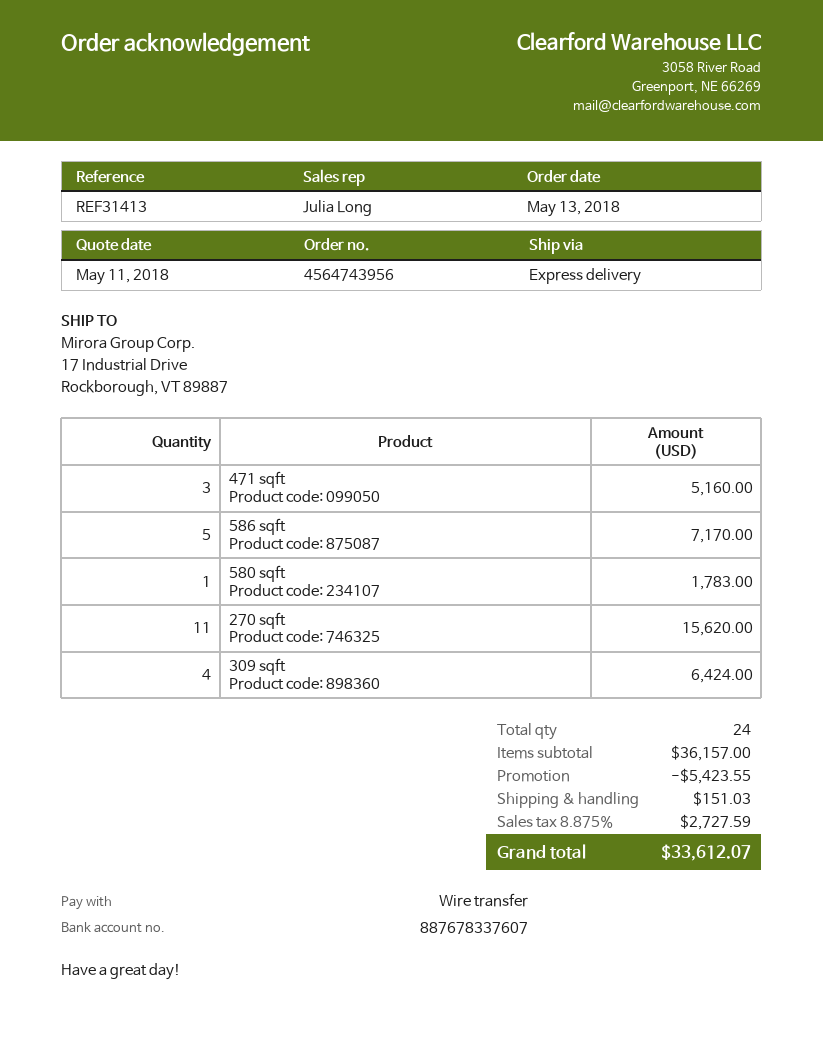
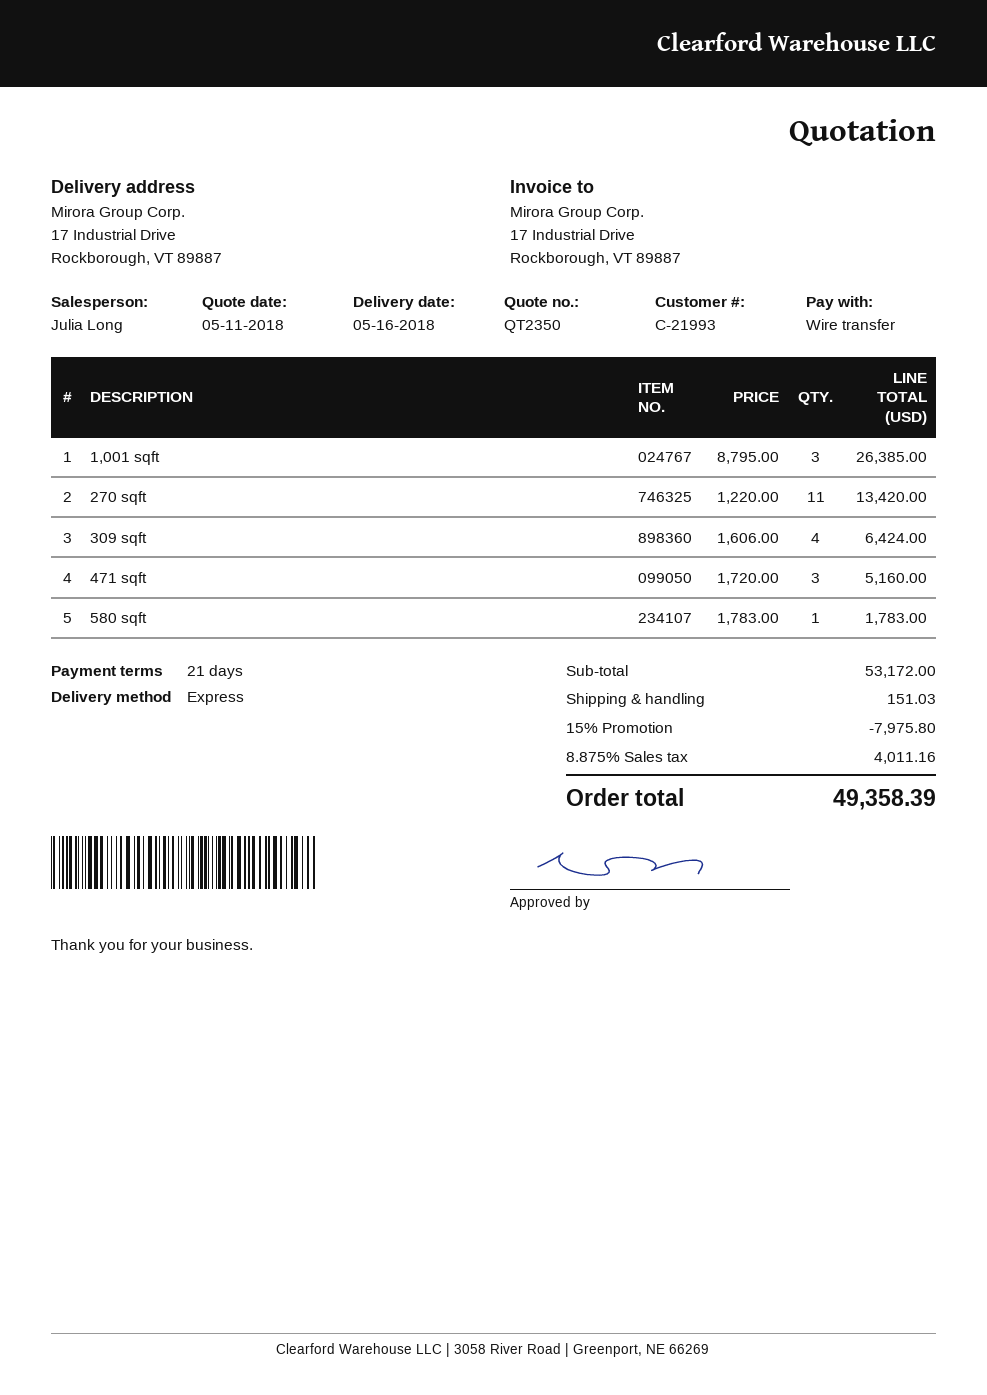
586 sqft: 5 for 7170.00 -> none
270 sqft: 11 for 15620.00 -> 11 for 13420.00
1,001 sqft: none -> 3 for 26385.00
subtotal: 36157.00 -> 53172.00
discount: 5423.55 -> 7975.80
tax: 8.875% = 2727.59 -> 8.875% = 4011.16
total: 33612.07 -> 49358.39

